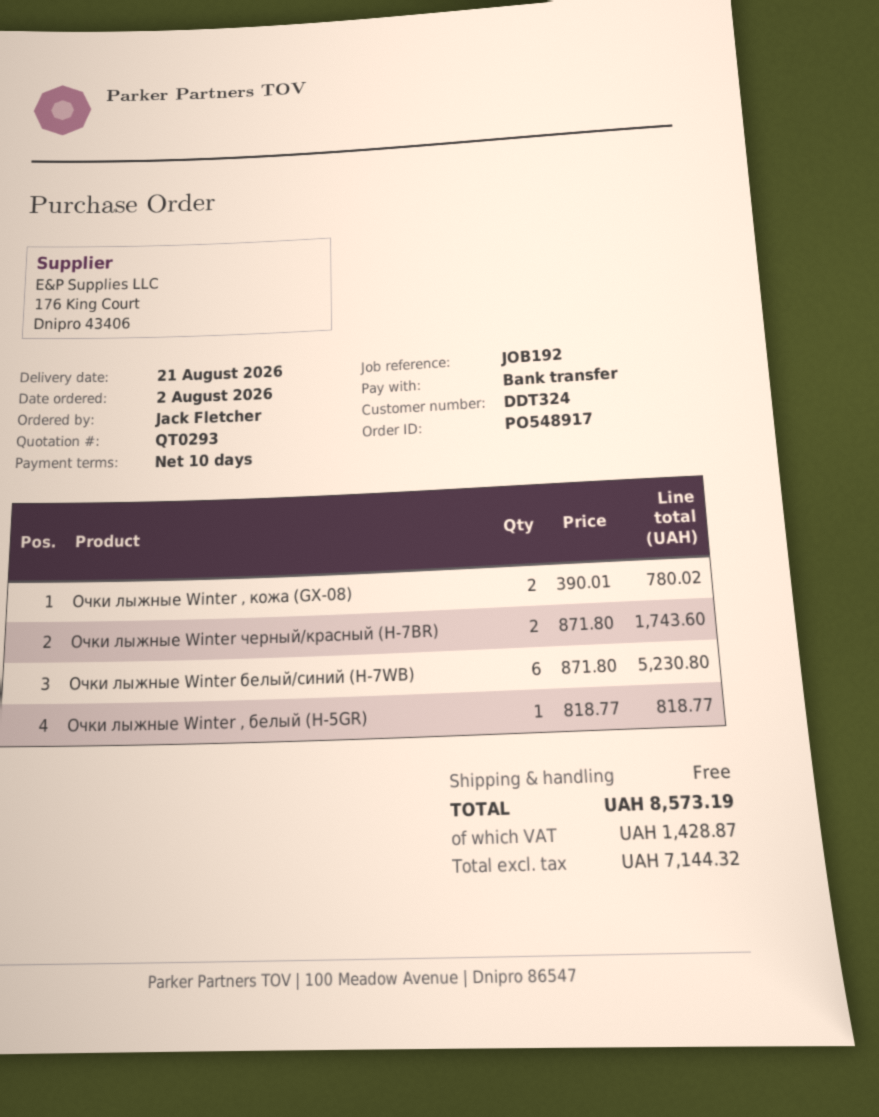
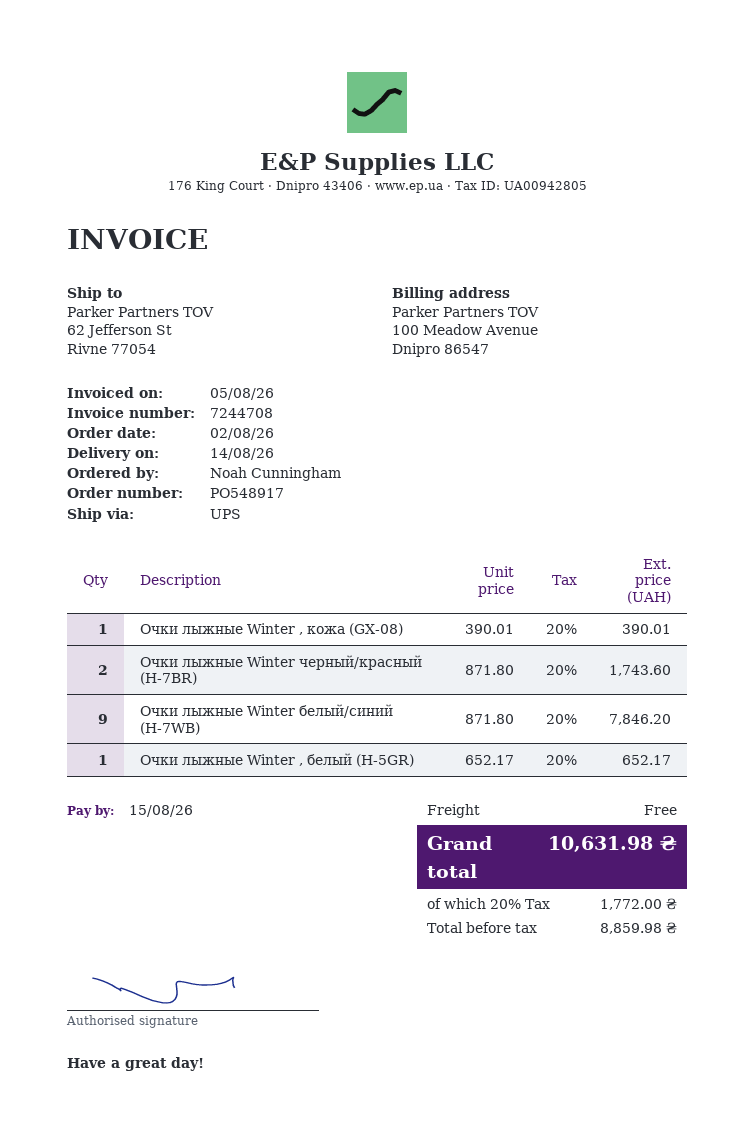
delivery date: 2026-08-21 -> 2026-08-14
ordered by: Jack Fletcher -> Noah Cunningham
Очки лыжные Winter , кожа (GX-08): 2 x 390.01 = 780.02 -> 1 x 390.01 = 390.01
Очки лыжные Winter белый/синий (H-7WB): 6 x 871.80 = 5230.80 -> 9 x 871.80 = 7846.20
Очки лыжные Winter , белый (H-5GR): 1 x 818.77 = 818.77 -> 1 x 652.17 = 652.17
net: 7144.32 -> 8859.98
tax: 1428.87 -> 1772.00
total: 8573.19 -> 10631.98

